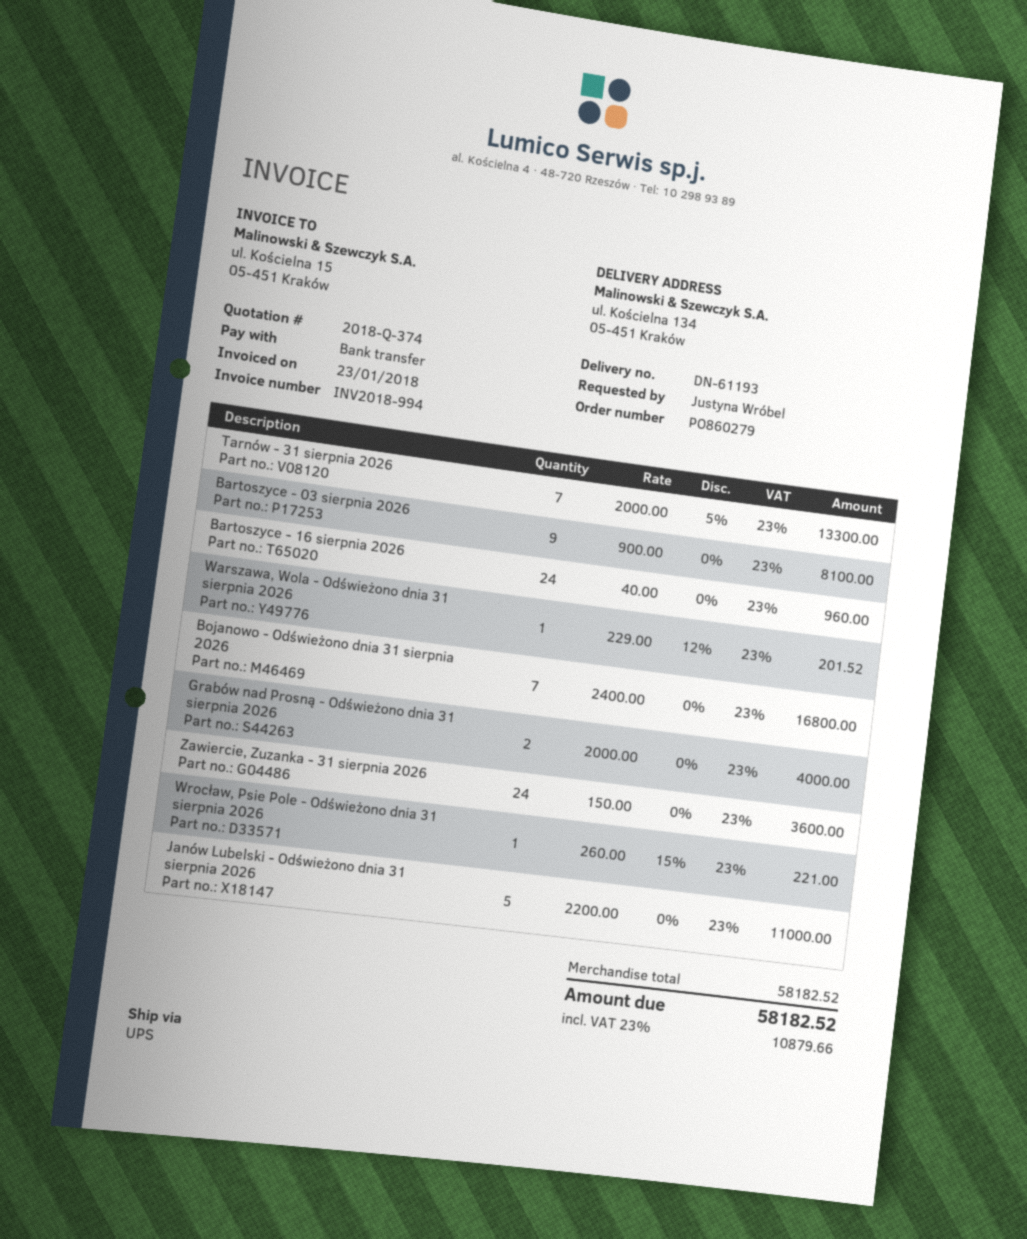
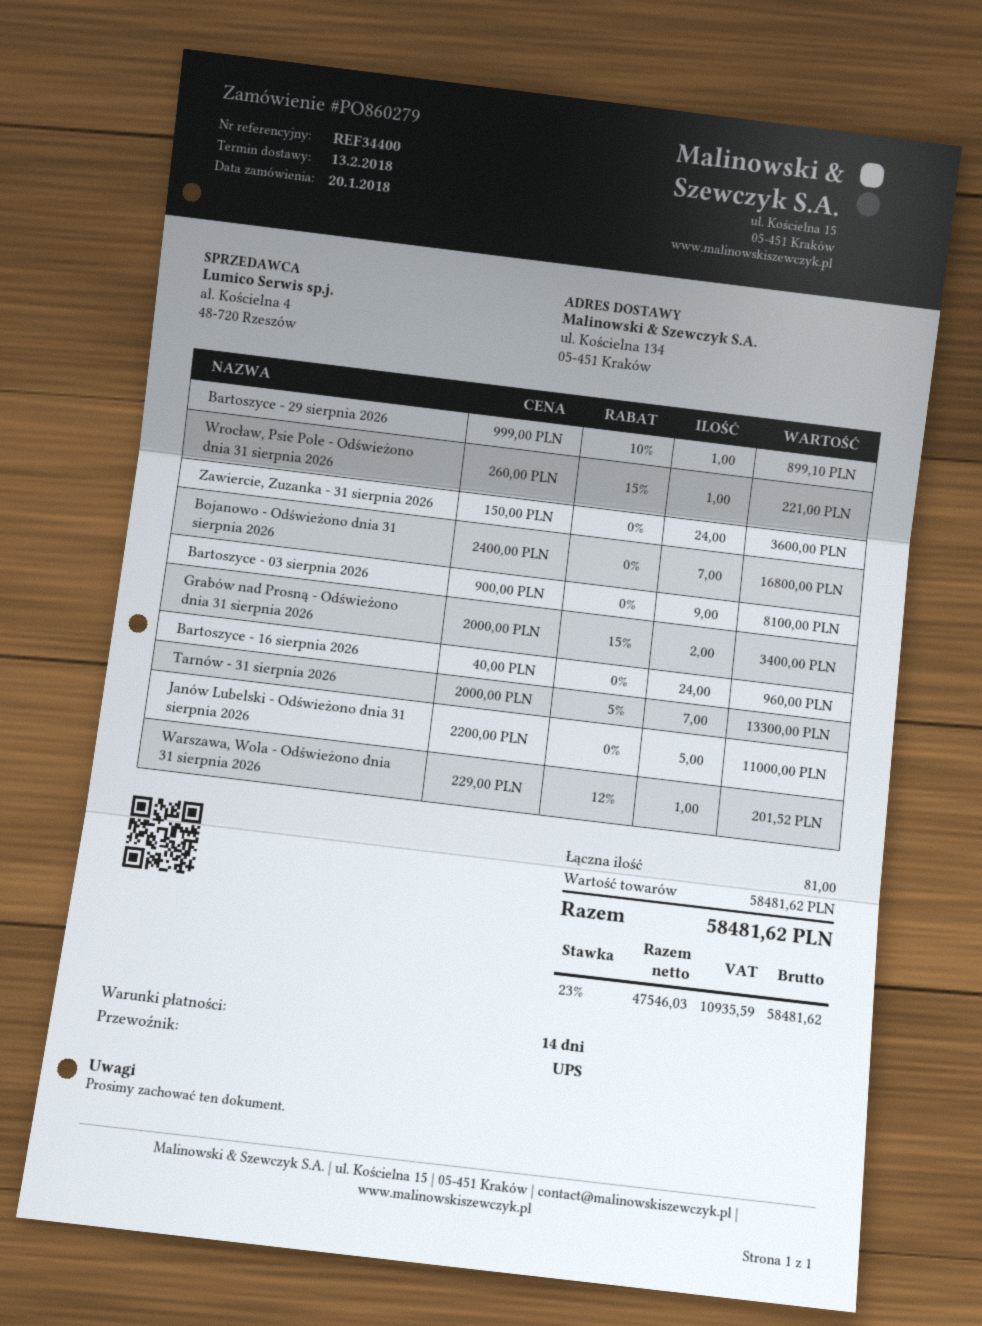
Grabów nad Prosną - Odświeżono dnia 31 sierpnia 2026: 2 x 2000.00 = 4000.00 -> 2 x 2000.00 - 15% = 3400.00
Bartoszyce - 29 sierpnia 2026: none -> 1 x 999.00 - 10% = 899.10
subtotal: 58182.52 -> 58481.62
tax: 23% = 10879.66 -> 23% = 10935.59
total: 58182.52 -> 58481.62

